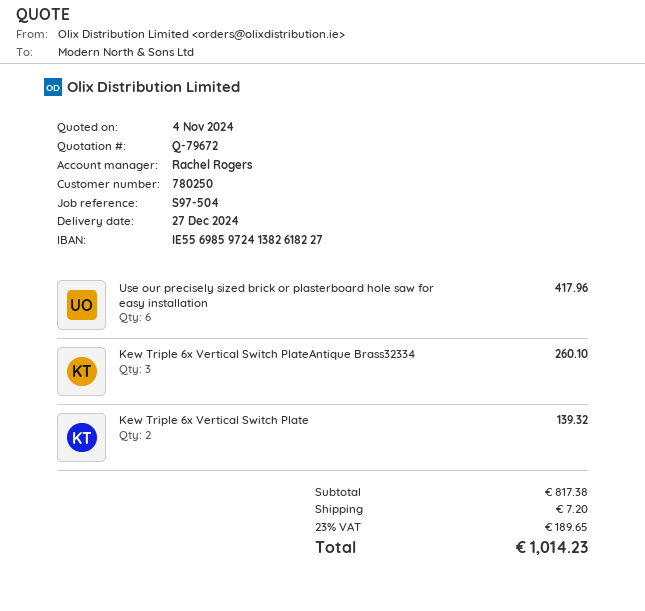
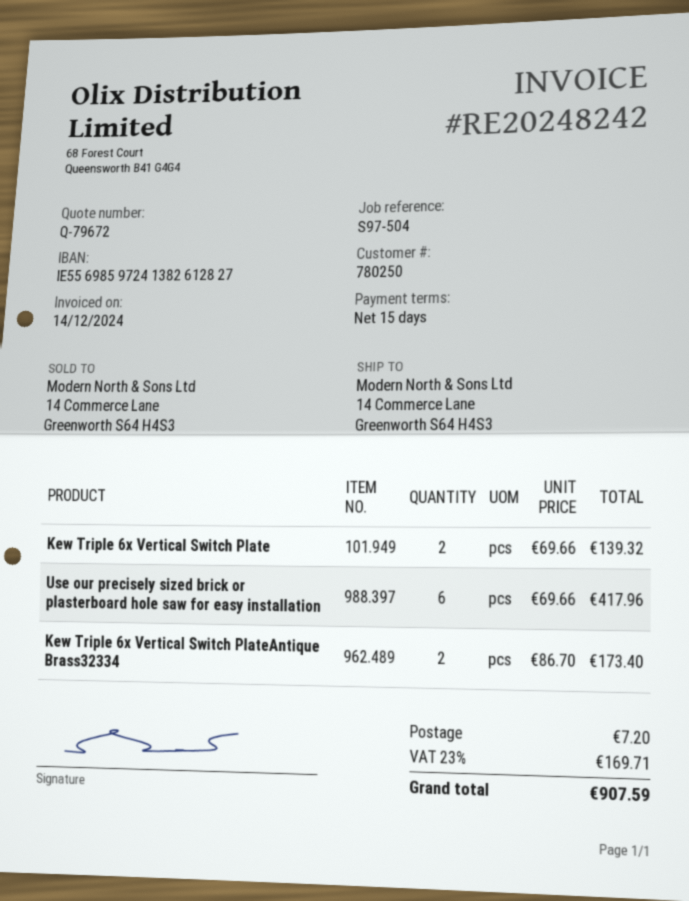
bank account: IE55698597241382618227 -> IE55698597241382612827
Kew Triple 6x Vertical Switch PlateAntique Brass32334: 3 for 260.10 -> 2 for 173.40
tax: 23% = 189.65 -> 23% = 169.71
total: 1014.23 -> 907.59

